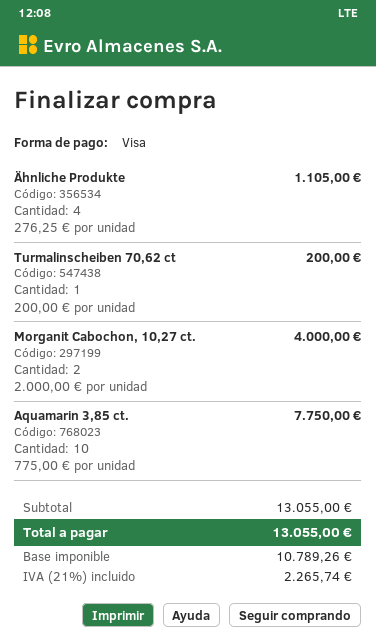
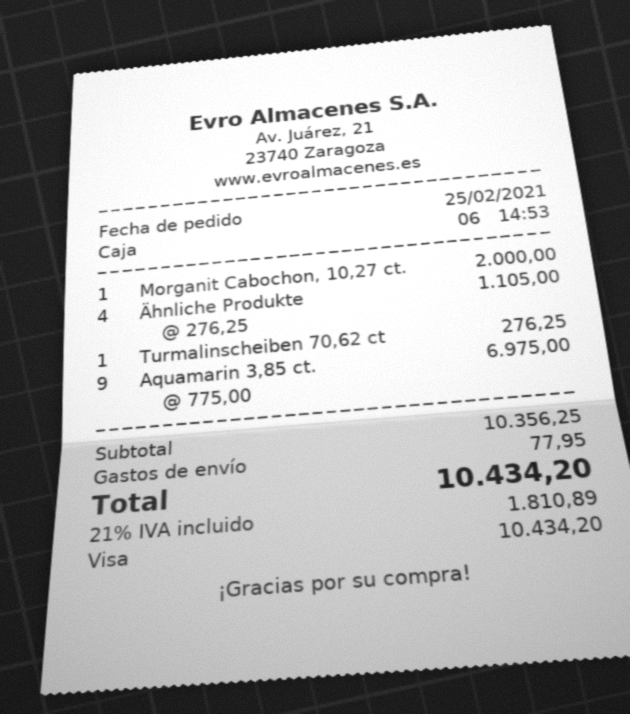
Turmalinscheiben 70,62 ct: 1 x 200.00 = 200.00 -> 1 x 276.25 = 276.25
Morganit Cabochon, 10,27 ct.: 2 x 2000.00 = 4000.00 -> 1 x 2000.00 = 2000.00
Aquamarin 3,85 ct.: 10 x 775.00 = 7750.00 -> 9 x 775.00 = 6975.00
subtotal: 13055.00 -> 10356.25
shipping: none -> 77.95
tax: 21% = 2265.74 -> 21% = 1810.89
total: 13055.00 -> 10434.20

